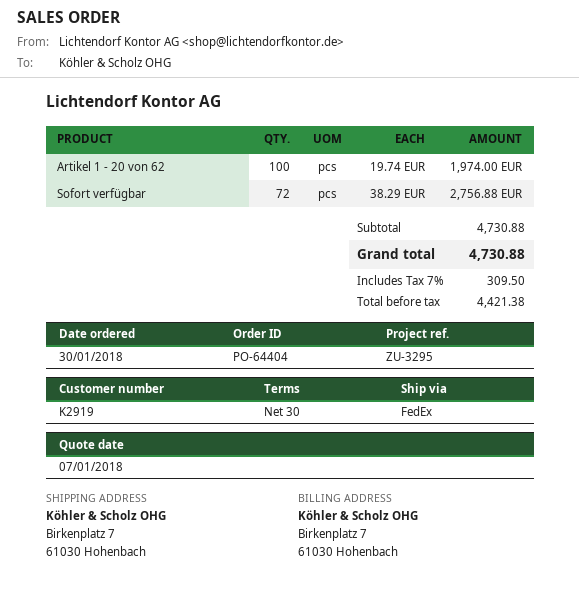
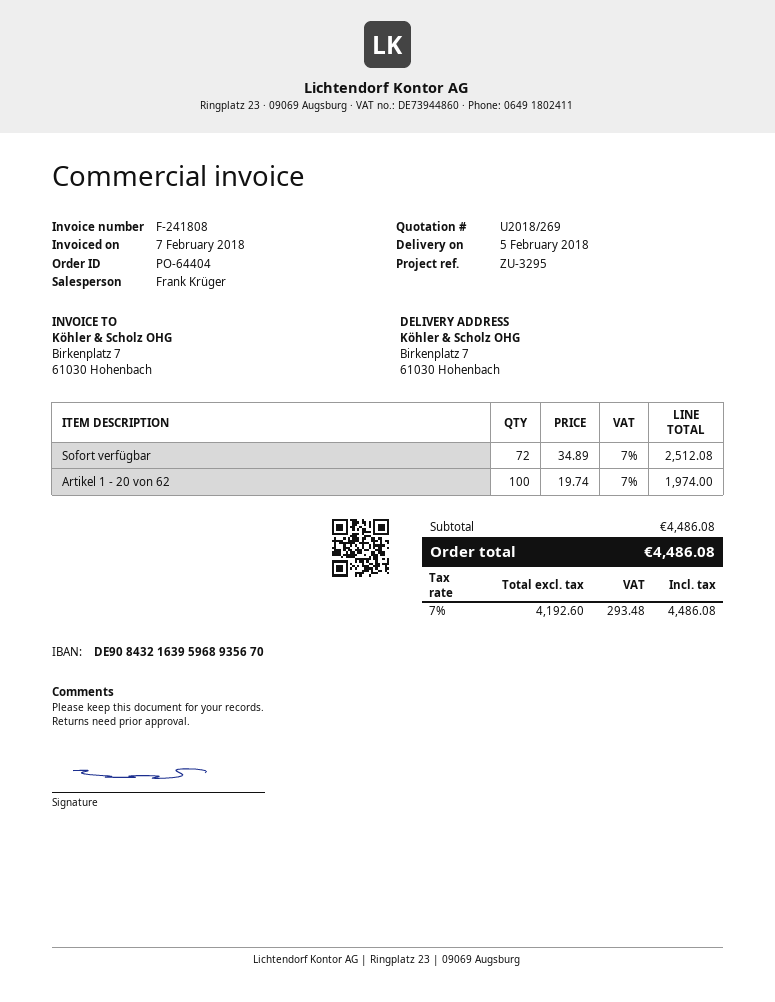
Sofort verfügbar: 72 x 38.29 = 2756.88 -> 72 x 34.89 = 2512.08
subtotal: 4730.88 -> 4486.08
net: 4421.38 -> 4192.60
tax: 7% = 309.50 -> 7% = 293.48
total: 4730.88 -> 4486.08

